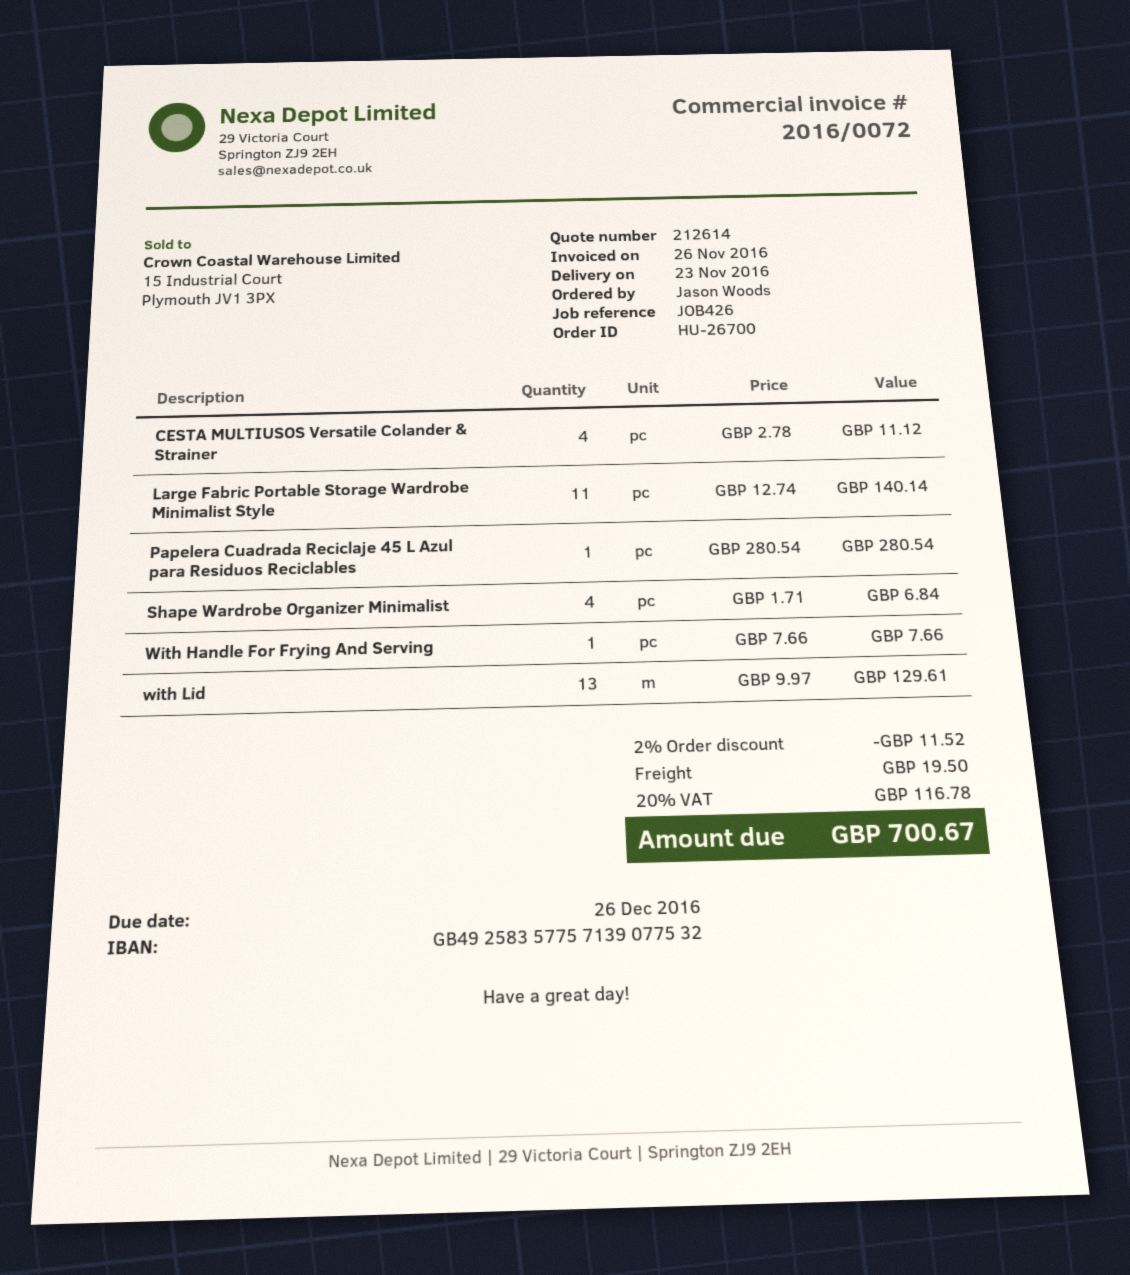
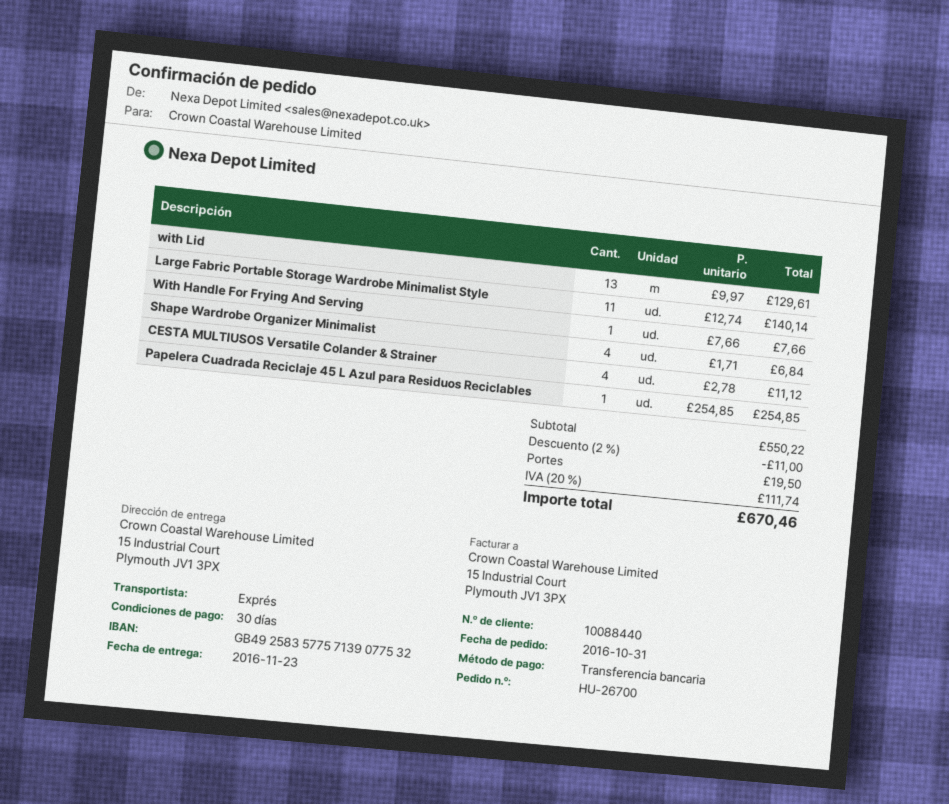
Papelera Cuadrada Reciclaje 45 L Azul para Residuos Reciclables: 1 x 280.54 = 280.54 -> 1 x 254.85 = 254.85
discount: 2% = 11.52 -> 2% = 11.00
tax: 20% = 116.78 -> 20% = 111.74
total: 700.67 -> 670.46

